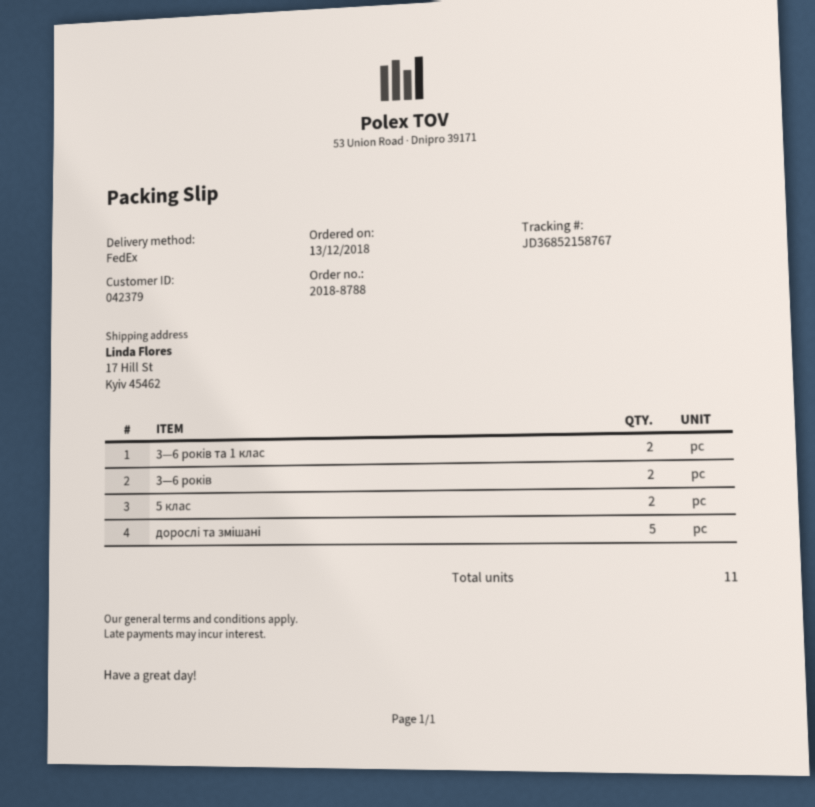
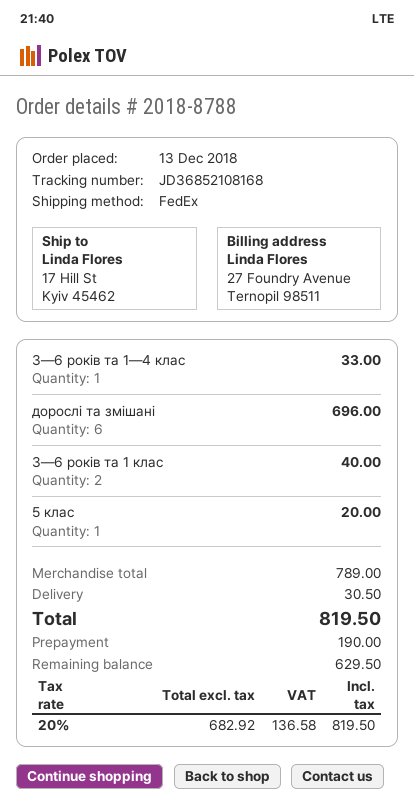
tracking number: JD36852158767 -> JD36852108168
3—6 років: 2 -> none
5 клас: 2 -> 1
дорослі та змішані: 5 -> 6
3—6 років та 1—4 клас: none -> 1

